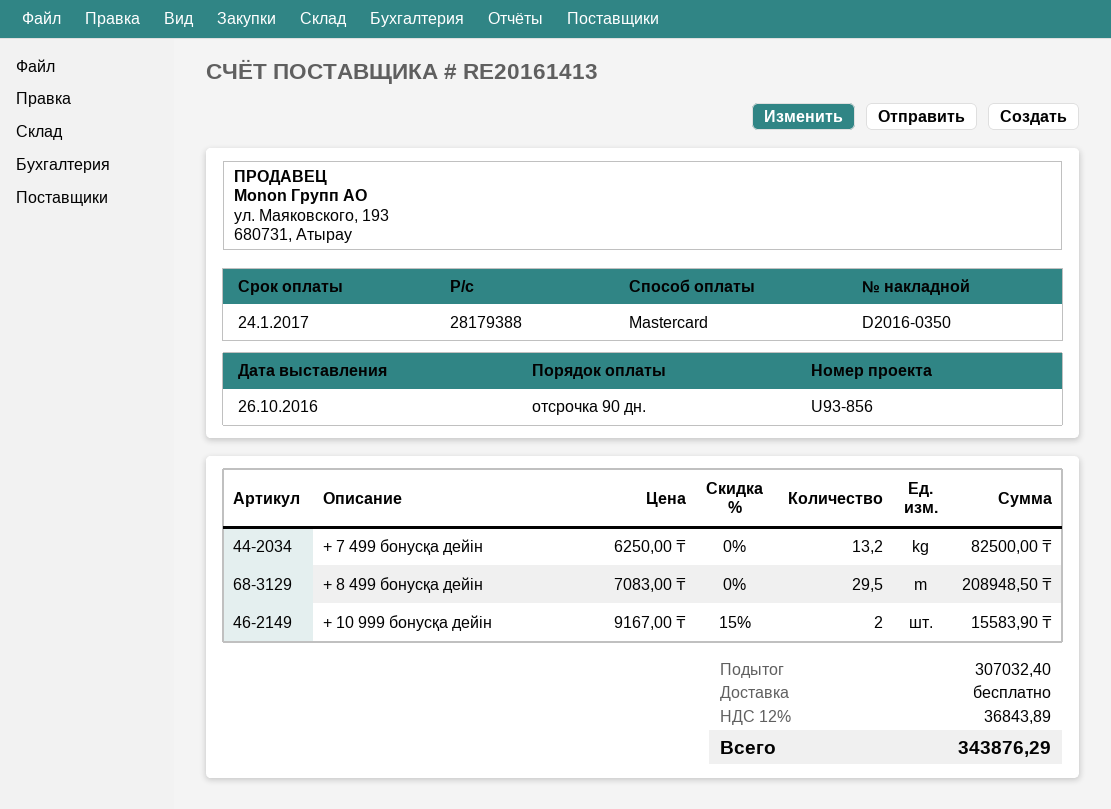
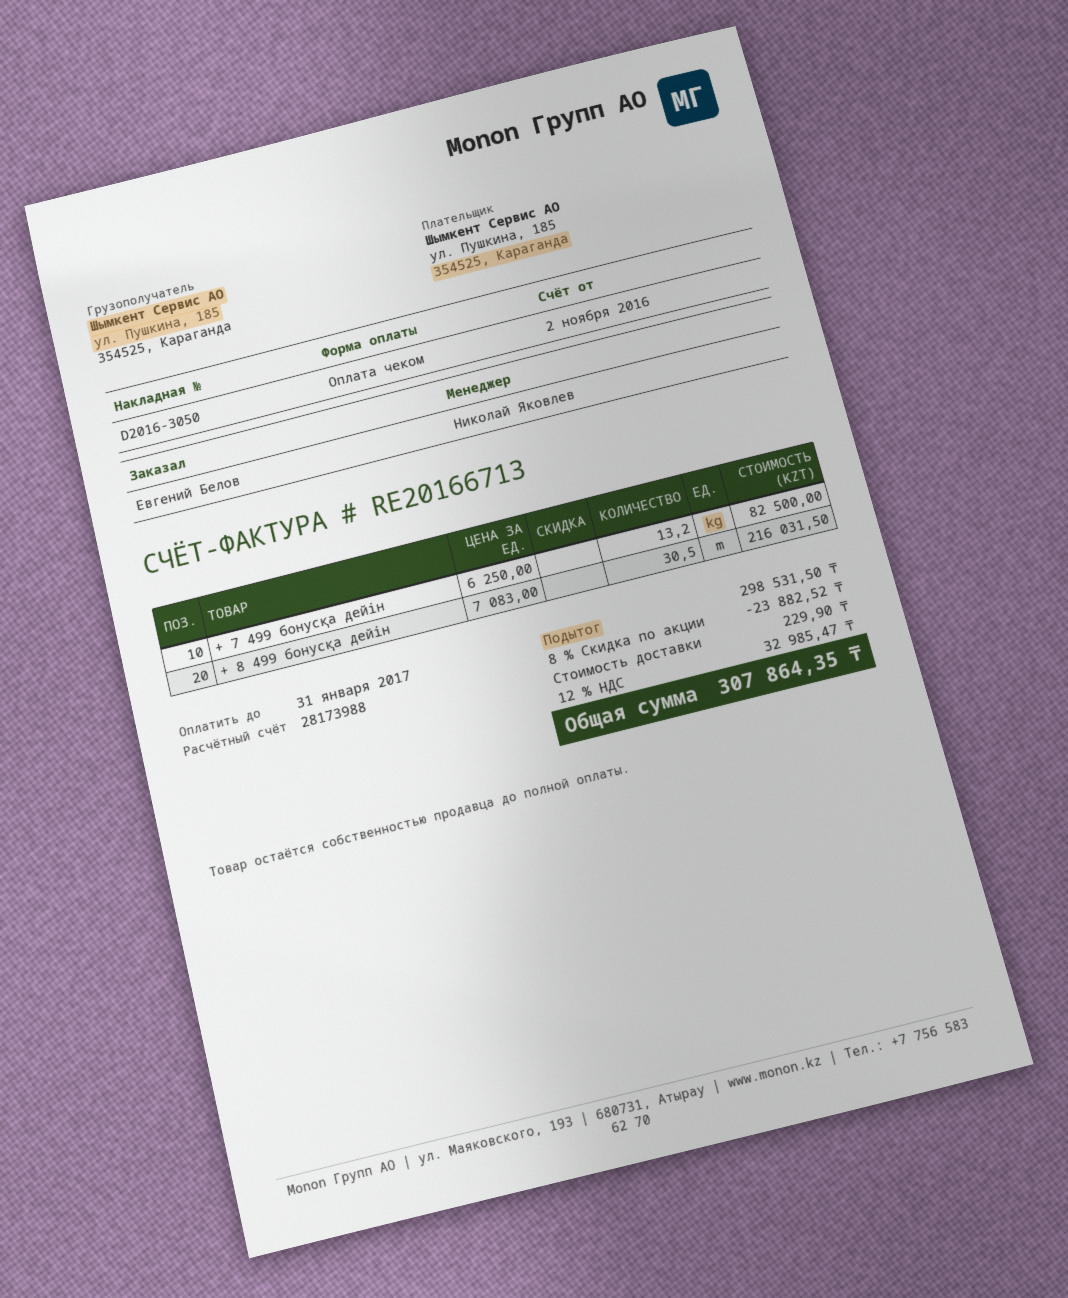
delivery note number: D2016-0350 -> D2016-3050
invoice number: RE20161413 -> RE20166713
invoice date: 2016-10-26 -> 2016-11-02
due date: 2017-01-24 -> 2017-01-31
payment method: Mastercard -> cheque
bank account: 28179388 -> 28173988
+ 8 499 бонусқа дейін: 29.5 x 7083.00 = 208948.50 -> 30.5 x 7083.00 = 216031.50
+ 10 999 бонусқа дейін: 2 x 9167.00 - 15% = 15583.90 -> none
subtotal: 307032.40 -> 298531.50
discount: none -> 8% = 23882.52
shipping: 0.00 -> 229.90
tax: 12% = 36843.89 -> 12% = 32985.47
total: 343876.29 -> 307864.35

